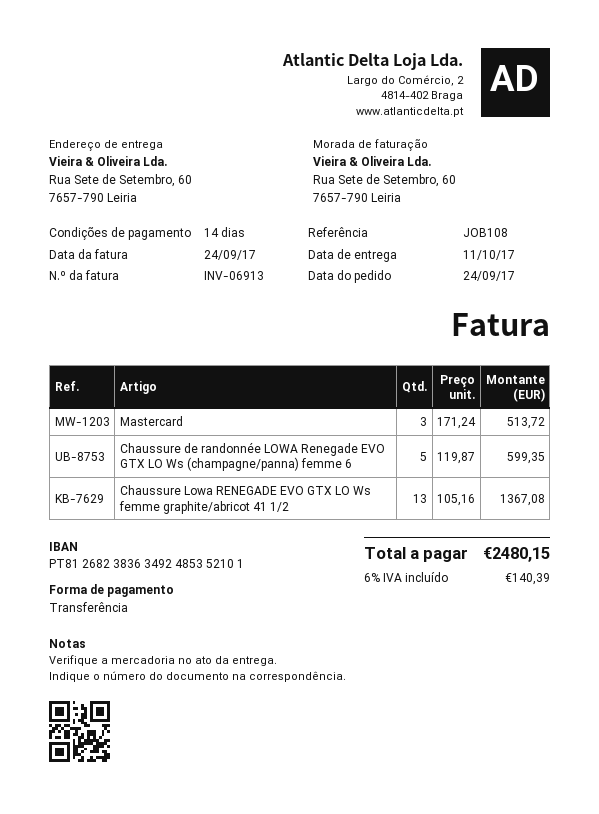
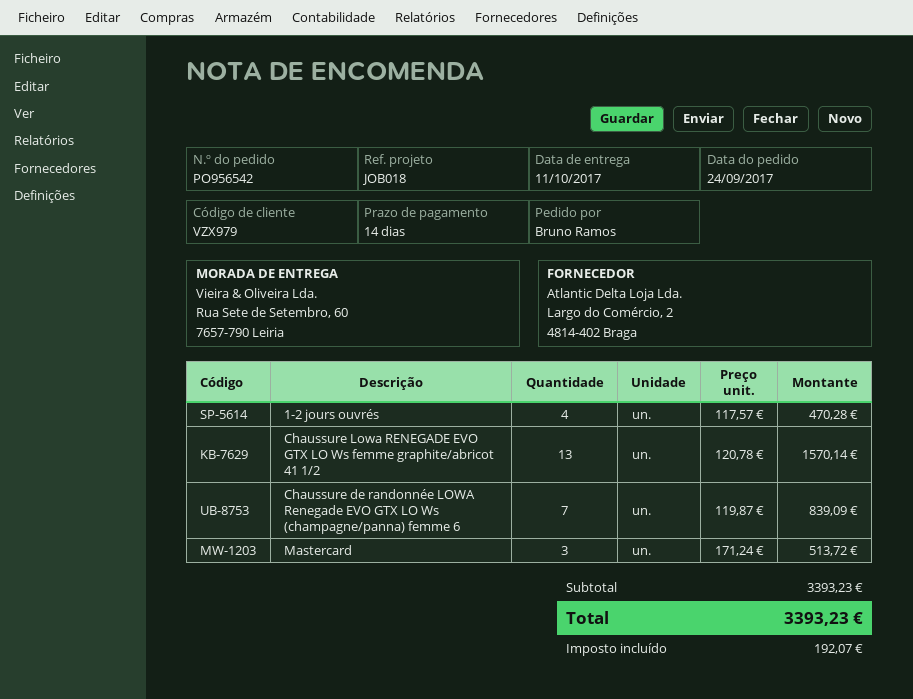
reference: JOB108 -> JOB018
Chaussure de randonnée LOWA Renegade EVO GTX LO Ws (champagne/panna) femme 6: 5 x 119.87 = 599.35 -> 7 x 119.87 = 839.09
Chaussure Lowa RENEGADE EVO GTX LO Ws femme graphite/abricot 41 1/2: 13 x 105.16 = 1367.08 -> 13 x 120.78 = 1570.14
1-2 jours ouvrés: none -> 4 x 117.57 = 470.28
tax: 140.39 -> 192.07
total: 2480.15 -> 3393.23

